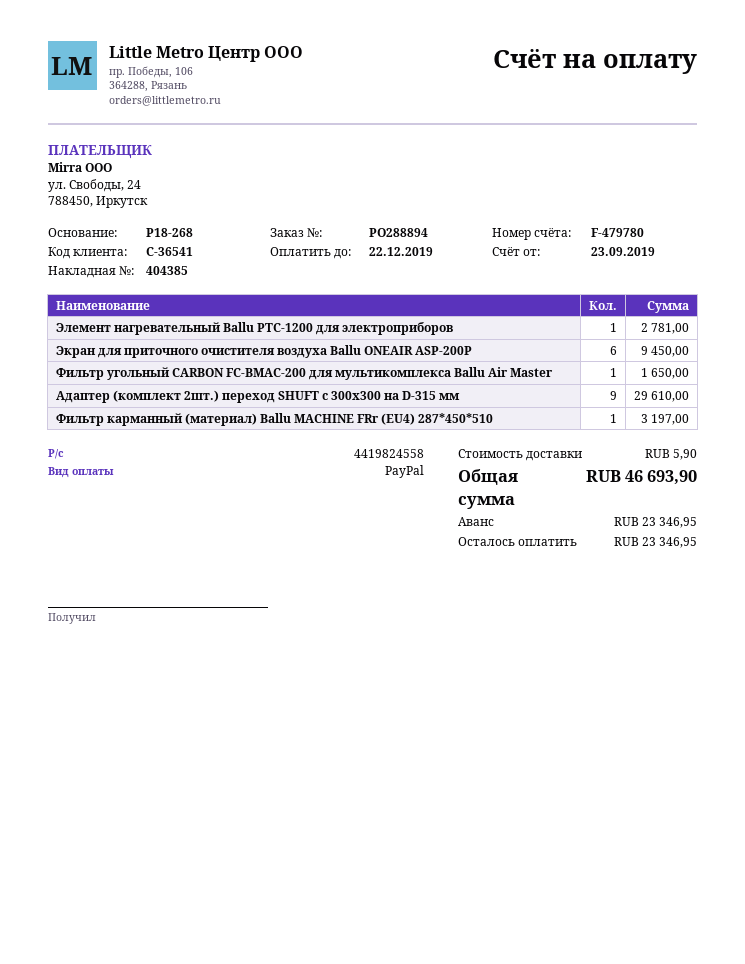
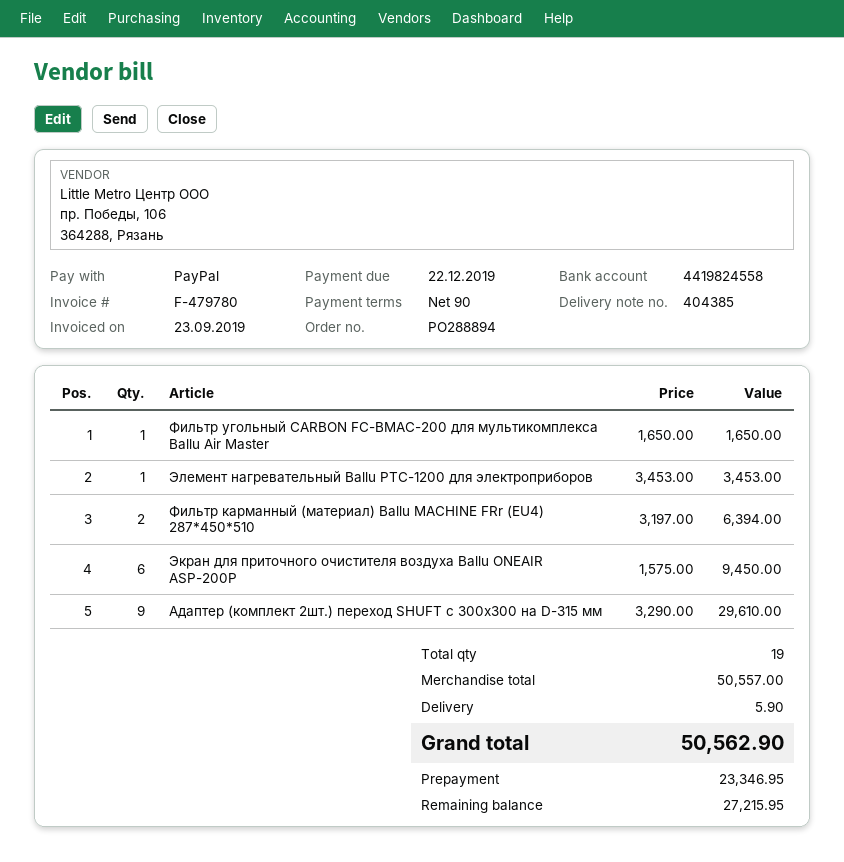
Элемент нагревательный Ballu PTC-1200 для электроприборов: 1 for 2781.00 -> 1 for 3453.00
Фильтр карманный (материал) Ballu MACHINE FRr (EU4) 287*450*510: 1 for 3197.00 -> 2 for 6394.00
total: 46693.90 -> 50562.90
balance: 23346.95 -> 27215.95

